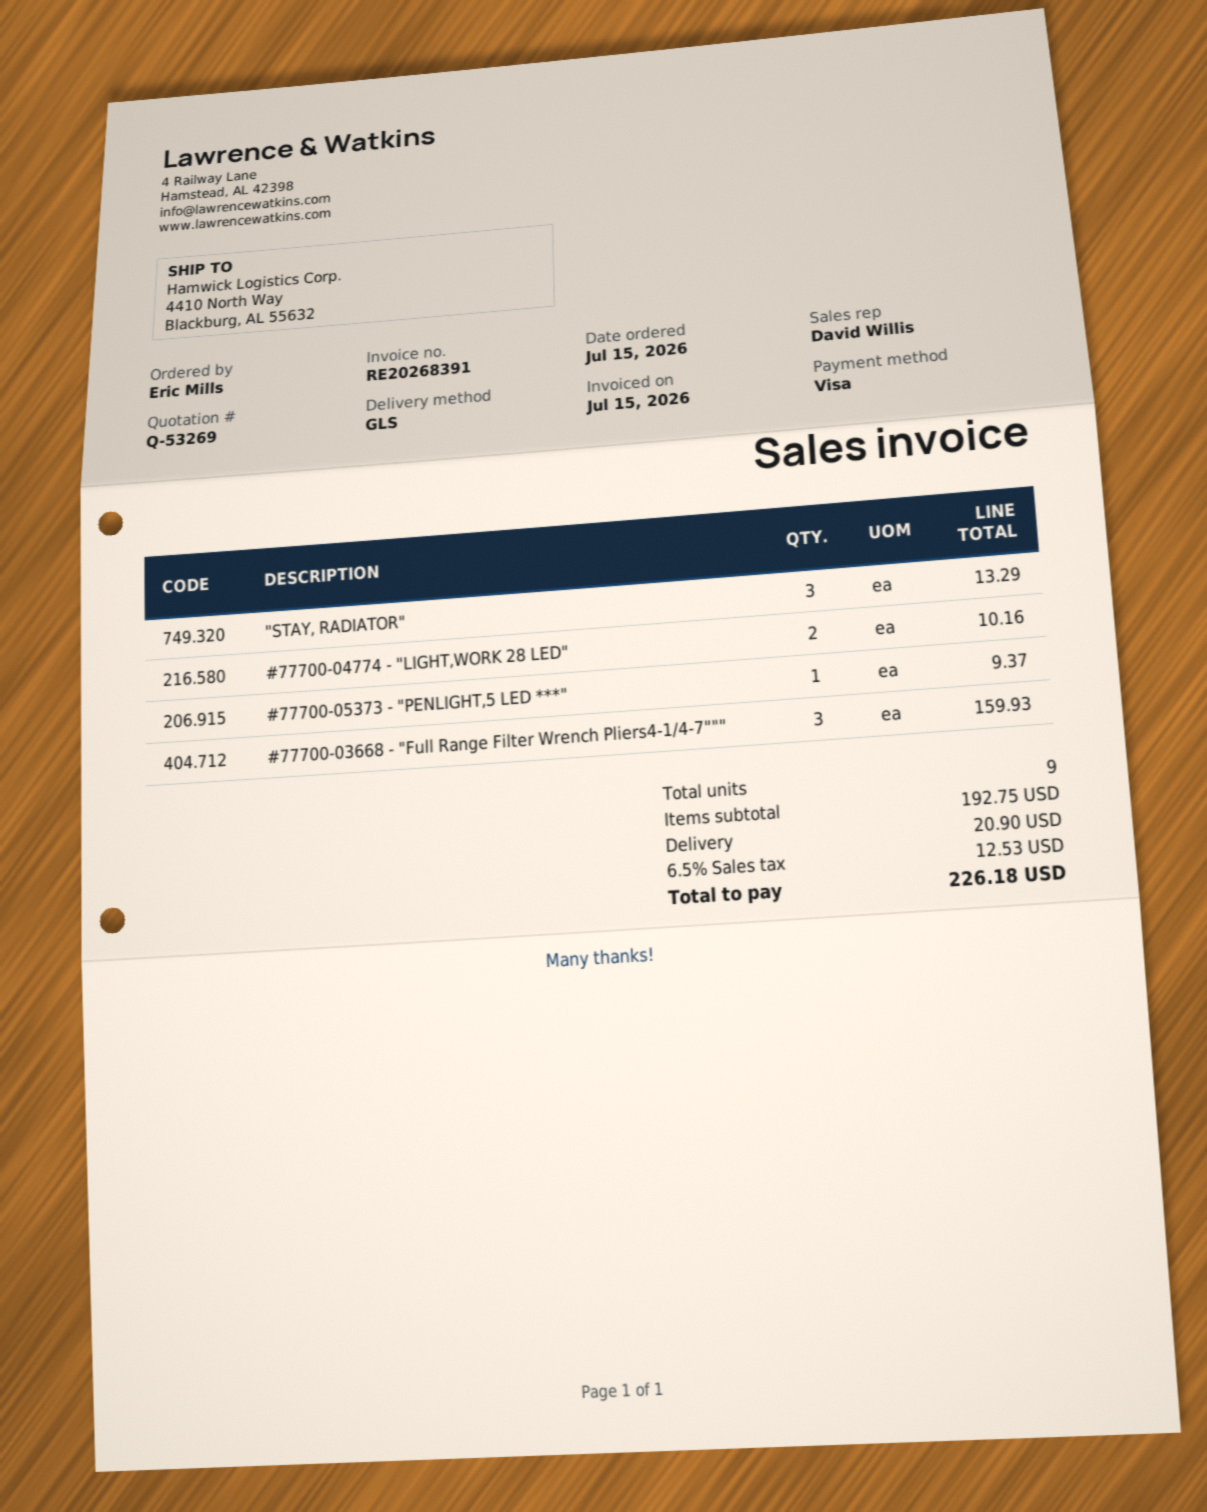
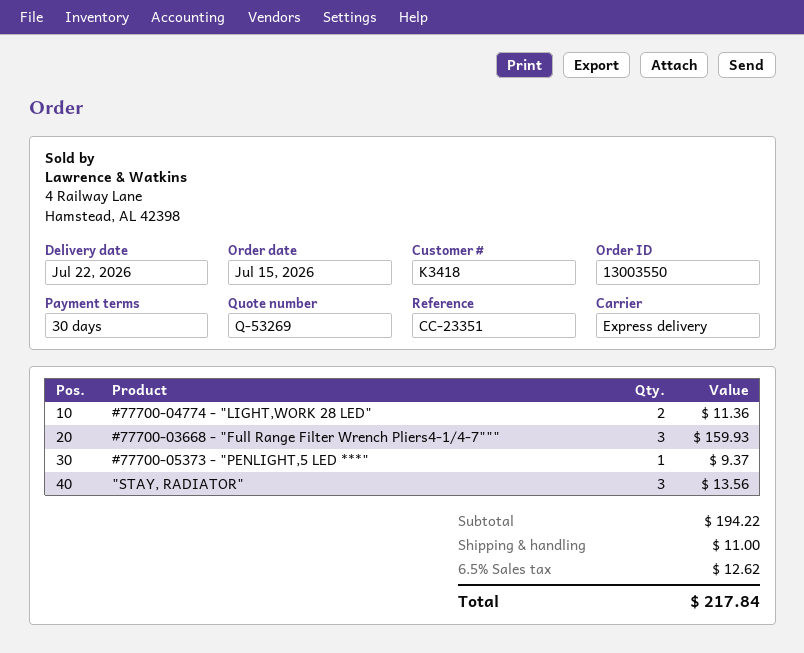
shipping method: GLS -> express
"STAY, RADIATOR": 3 for 13.29 -> 3 for 13.56
#77700-04774 - "LIGHT,WORK 28 LED": 2 for 10.16 -> 2 for 11.36
subtotal: 192.75 -> 194.22
shipping: 20.90 -> 11.00
tax: 6.5% = 12.53 -> 6.5% = 12.62
total: 226.18 -> 217.84

